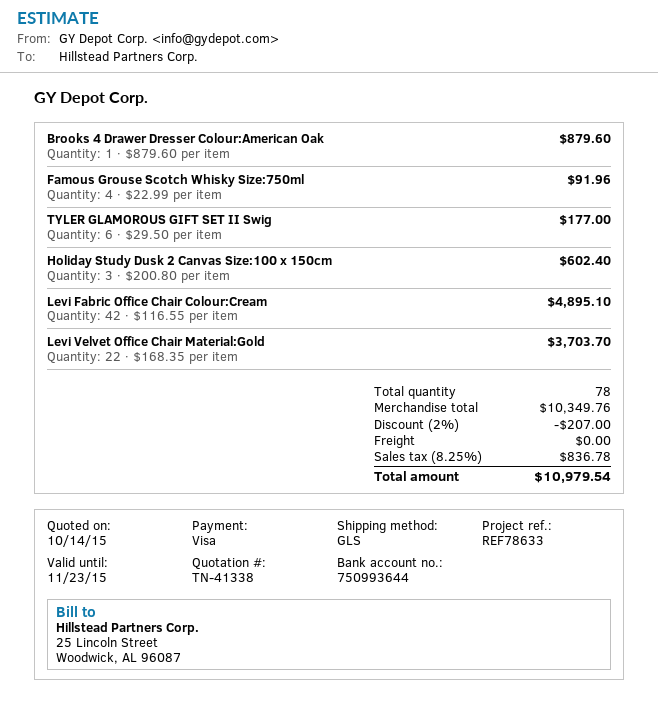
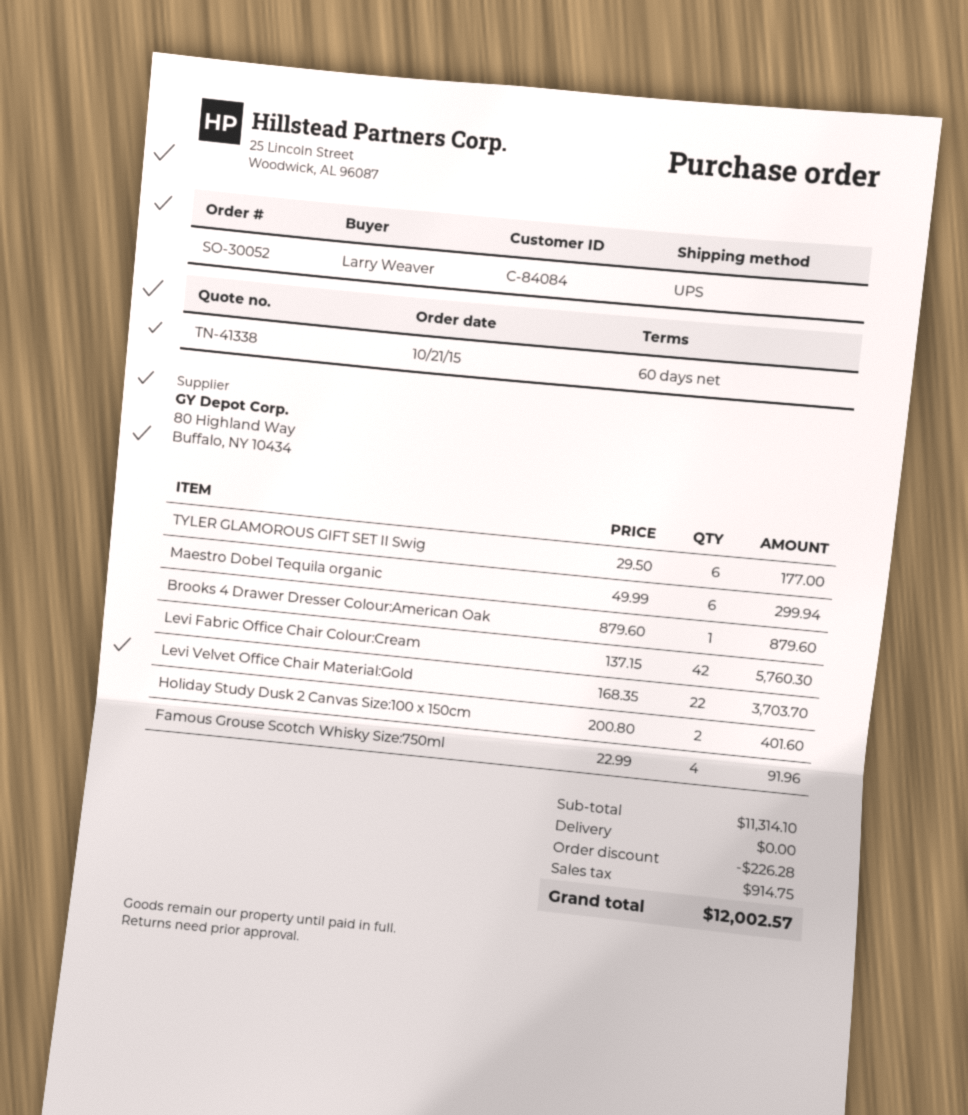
shipping method: GLS -> UPS
Holiday Study Dusk 2 Canvas Size:100 x 150cm: 3 x 200.80 = 602.40 -> 2 x 200.80 = 401.60
Levi Fabric Office Chair Colour:Cream: 42 x 116.55 = 4895.10 -> 42 x 137.15 = 5760.30
Maestro Dobel Tequila organic: none -> 6 x 49.99 = 299.94
subtotal: 10349.76 -> 11314.10
discount: 207.00 -> 226.28
tax: 836.78 -> 914.75
total: 10979.54 -> 12002.57

